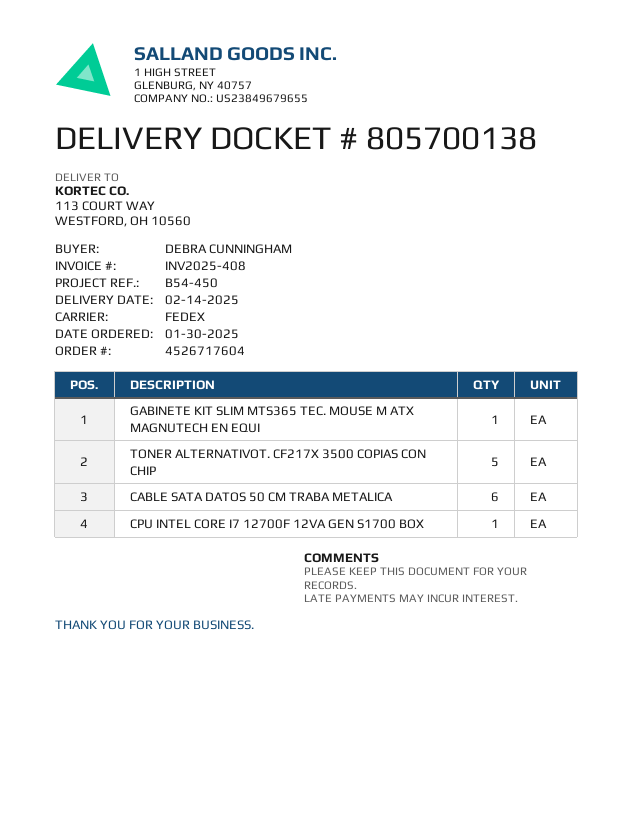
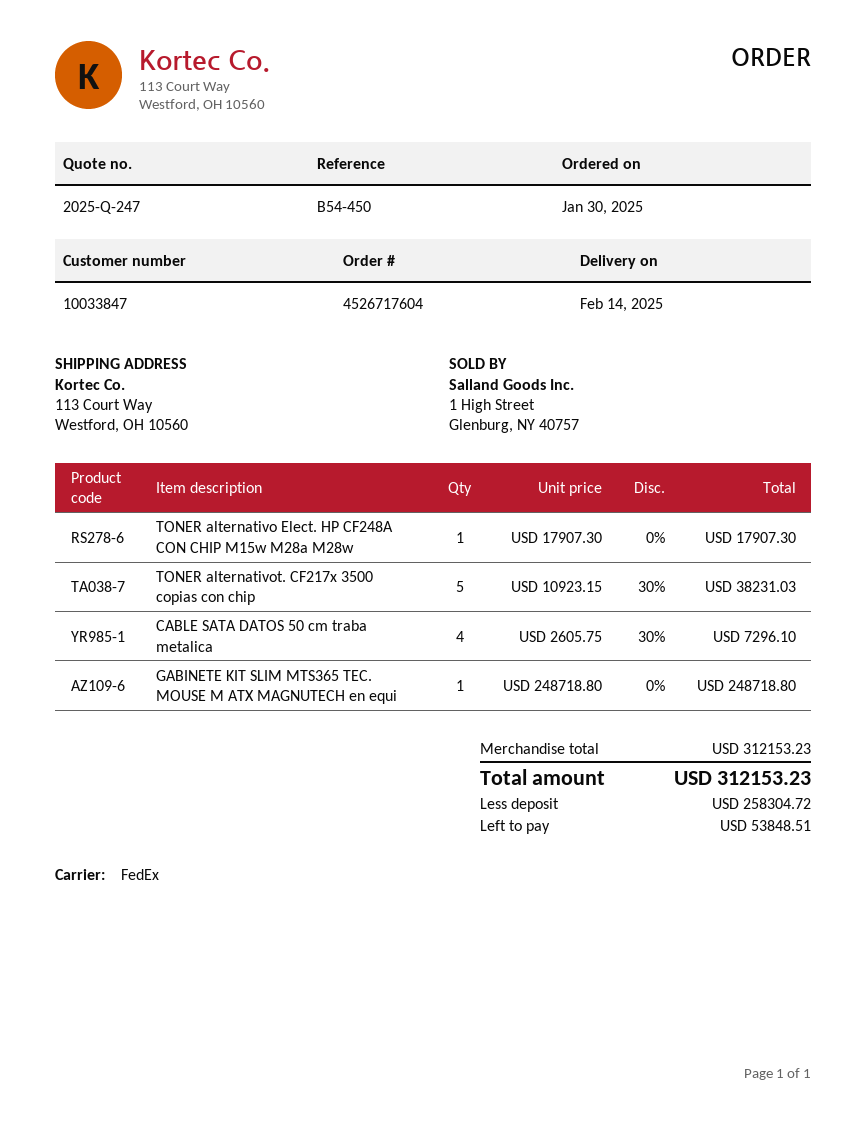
CABLE SATA DATOS 50 CM TRABA METALICA: 6 -> 4
CPU INTEL CORE I7 12700F 12VA GEN S1700 BOX: 1 -> none
TONER alternativo Elect. HP CF248A CON CHIP M15w M28a M28w: none -> 1

